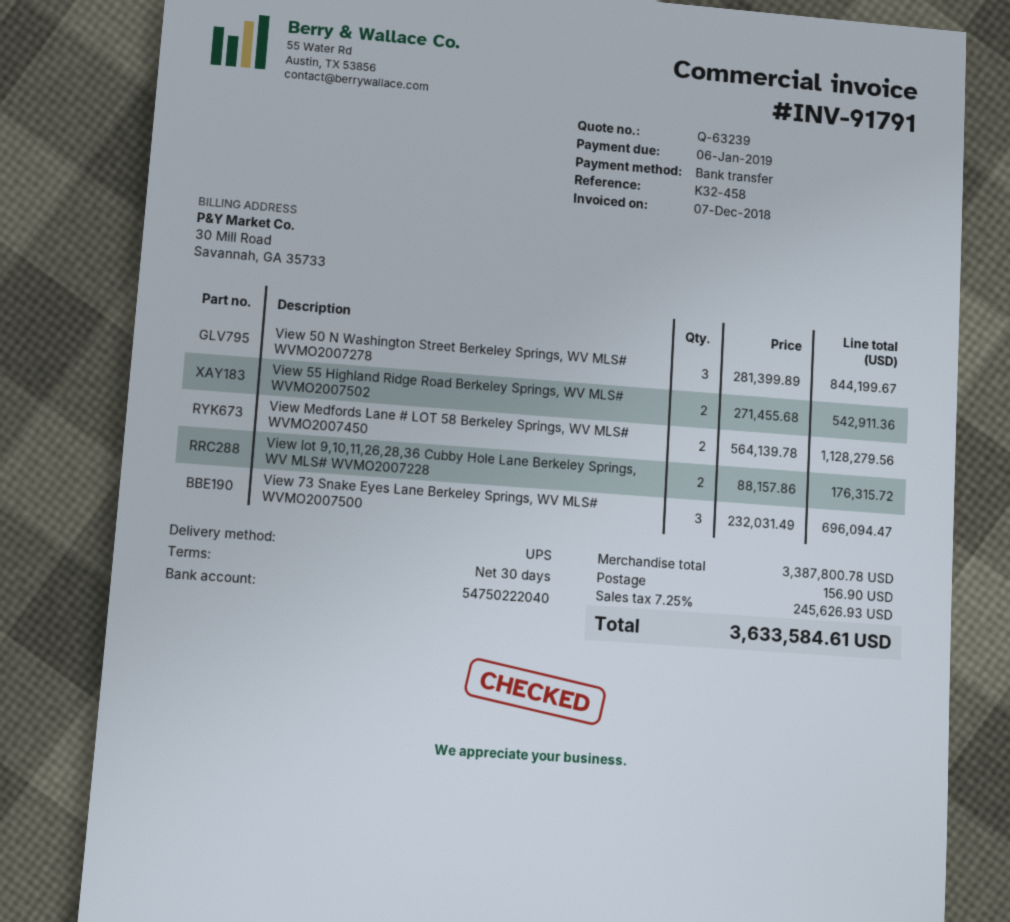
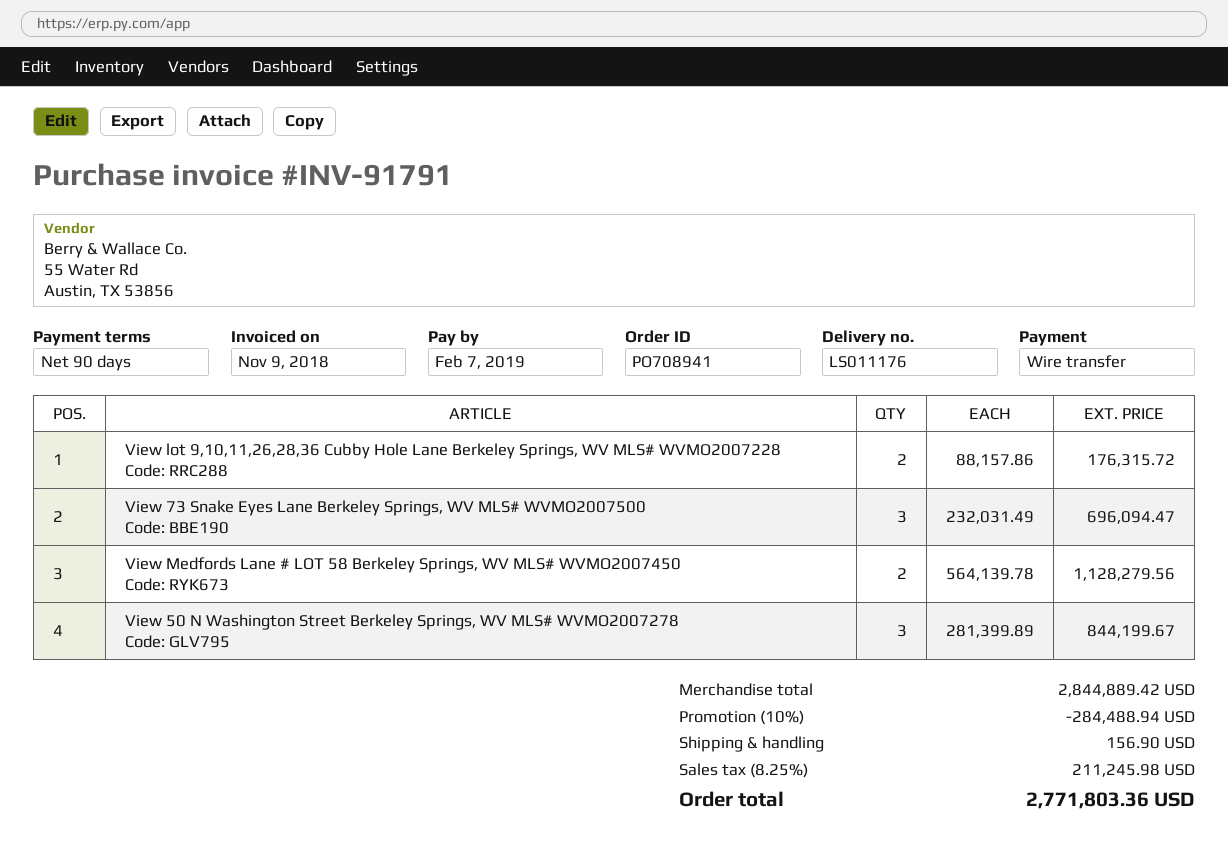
invoice date: 2018-12-07 -> 2018-11-09
payment terms: 30 days -> 90 days
due date: 2019-01-06 -> 2019-02-07
View 55 Highland Ridge Road Berkeley Springs, WV MLS# WVMO2007502: 2 x 271455.68 = 542911.36 -> none
subtotal: 3387800.78 -> 2844889.42
discount: none -> 10% = 284488.94
tax: 7.25% = 245626.93 -> 8.25% = 211245.98
total: 3633584.61 -> 2771803.36

